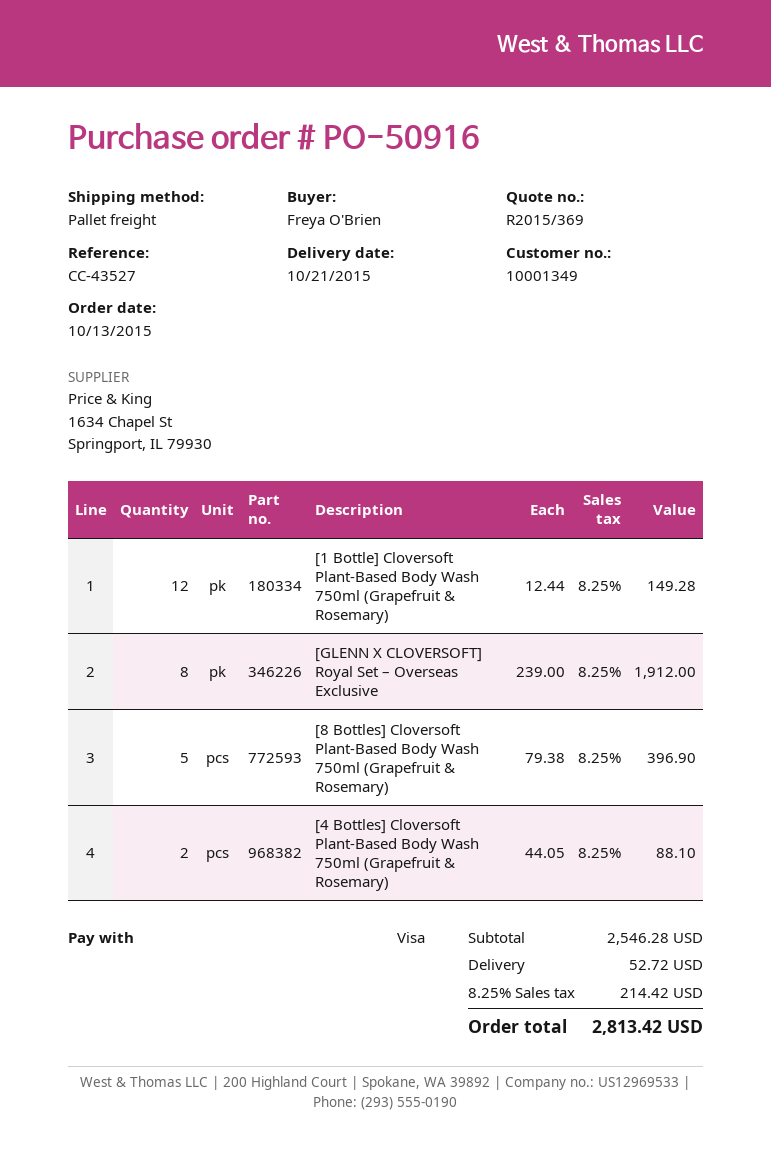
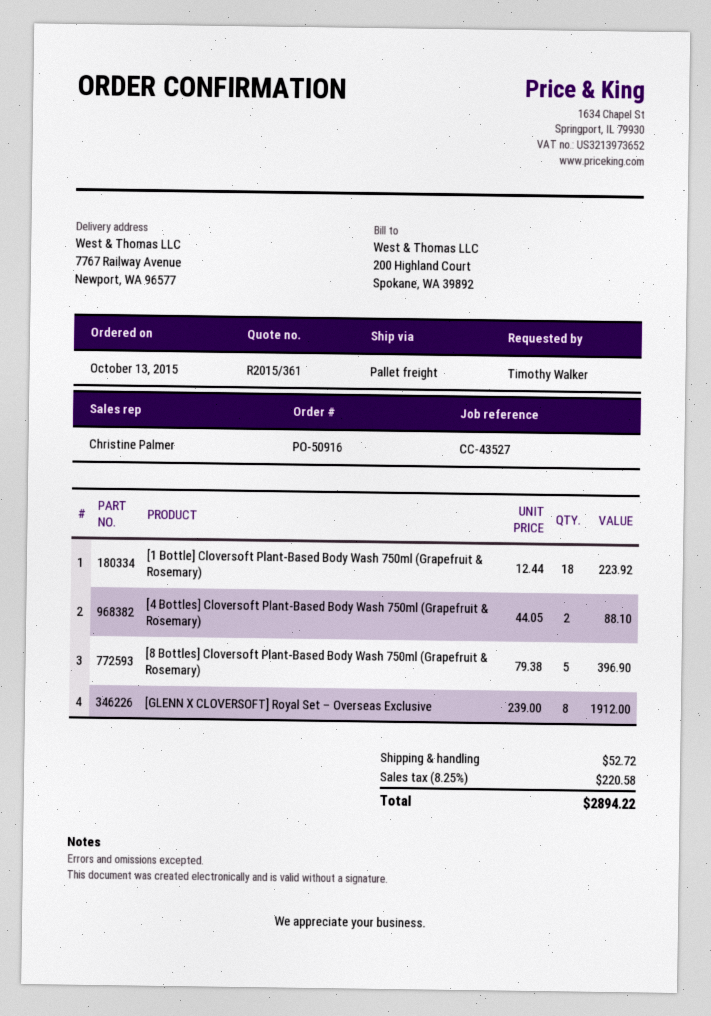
quote number: R2015/369 -> R2015/361
ordered by: Freya O'Brien -> Timothy Walker
[1 Bottle] Cloversoft Plant-Based Body Wash 750ml (Grapefruit & Rosemary): 12 x 12.44 = 149.28 -> 18 x 12.44 = 223.92
tax: 8.25% = 214.42 -> 8.25% = 220.58
total: 2813.42 -> 2894.22

